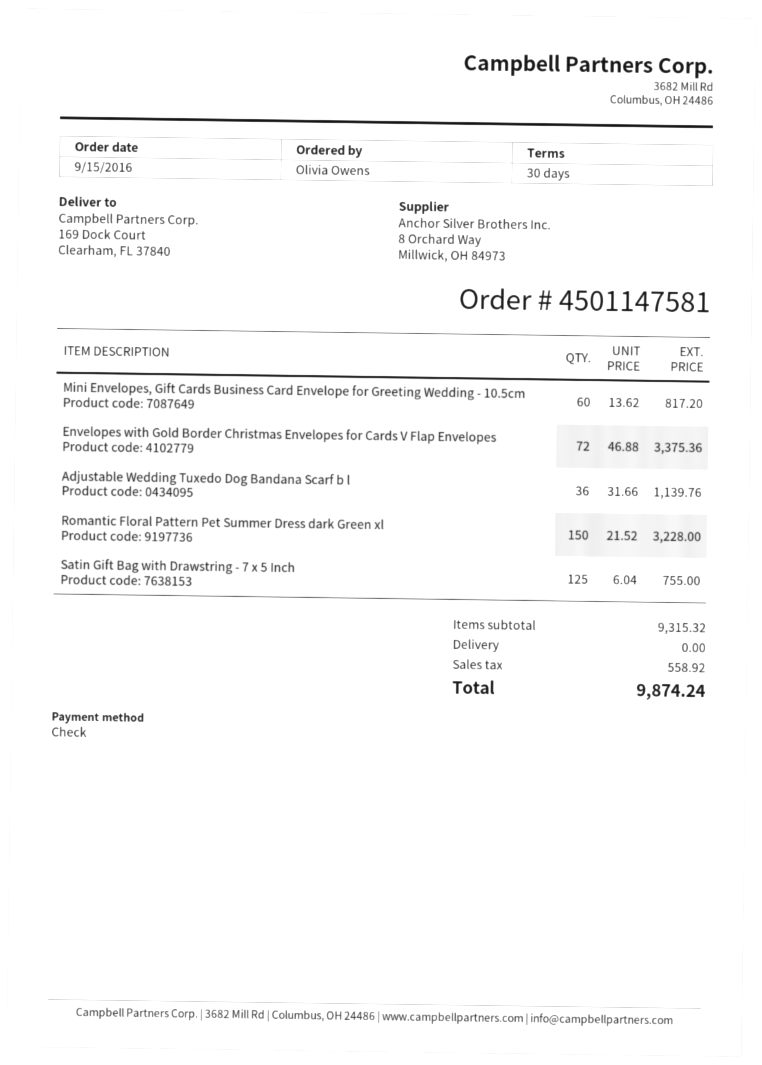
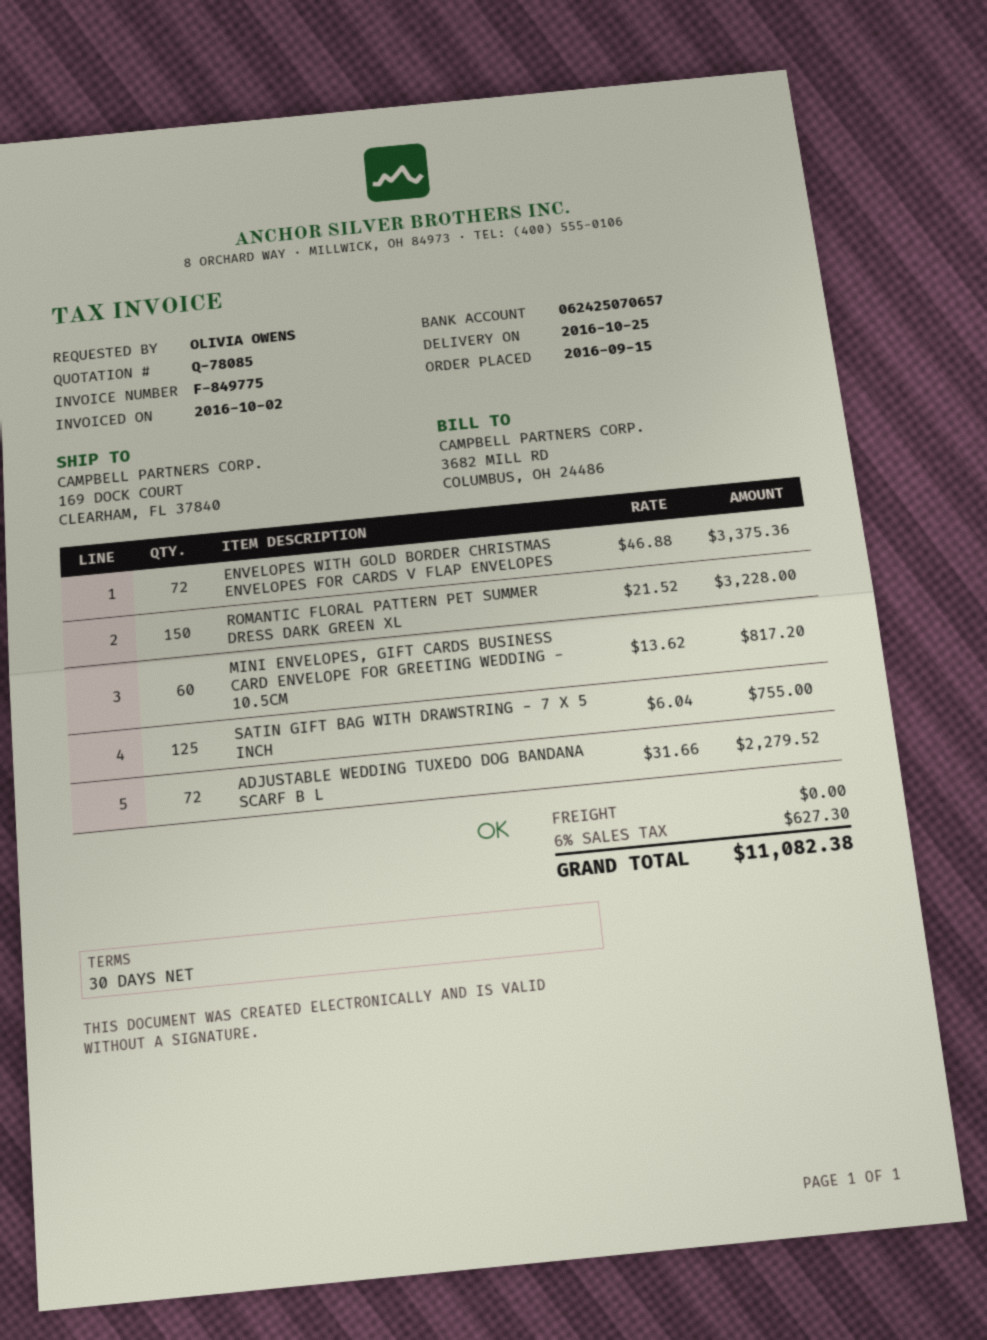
Adjustable Wedding Tuxedo Dog Bandana Scarf b l: 36 x 31.66 = 1139.76 -> 72 x 31.66 = 2279.52
tax: 558.92 -> 627.30
total: 9874.24 -> 11082.38

